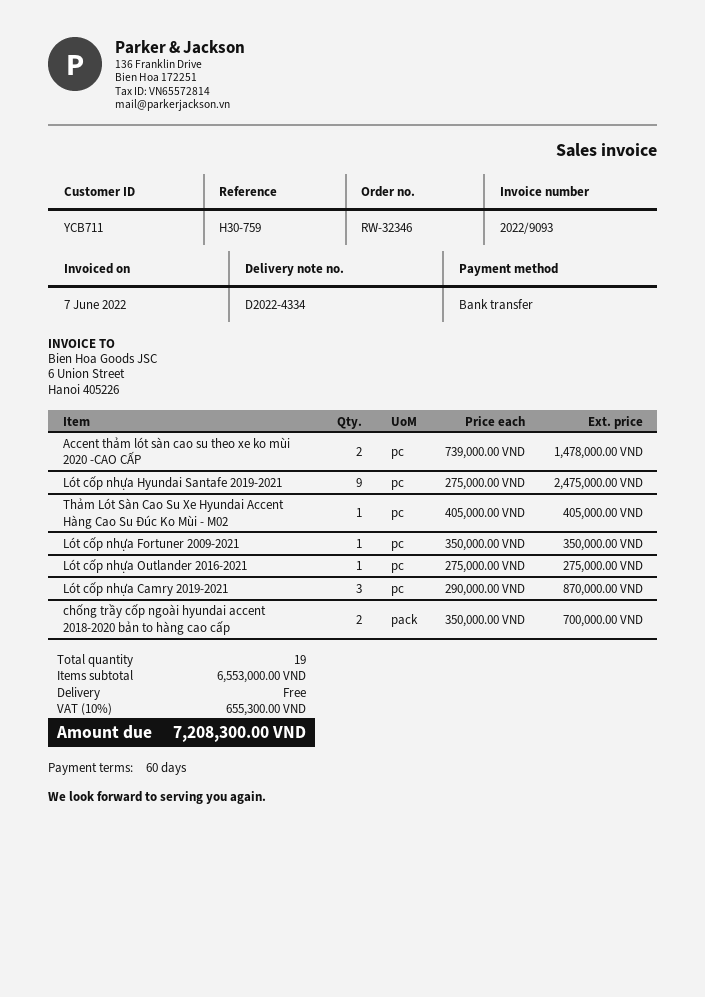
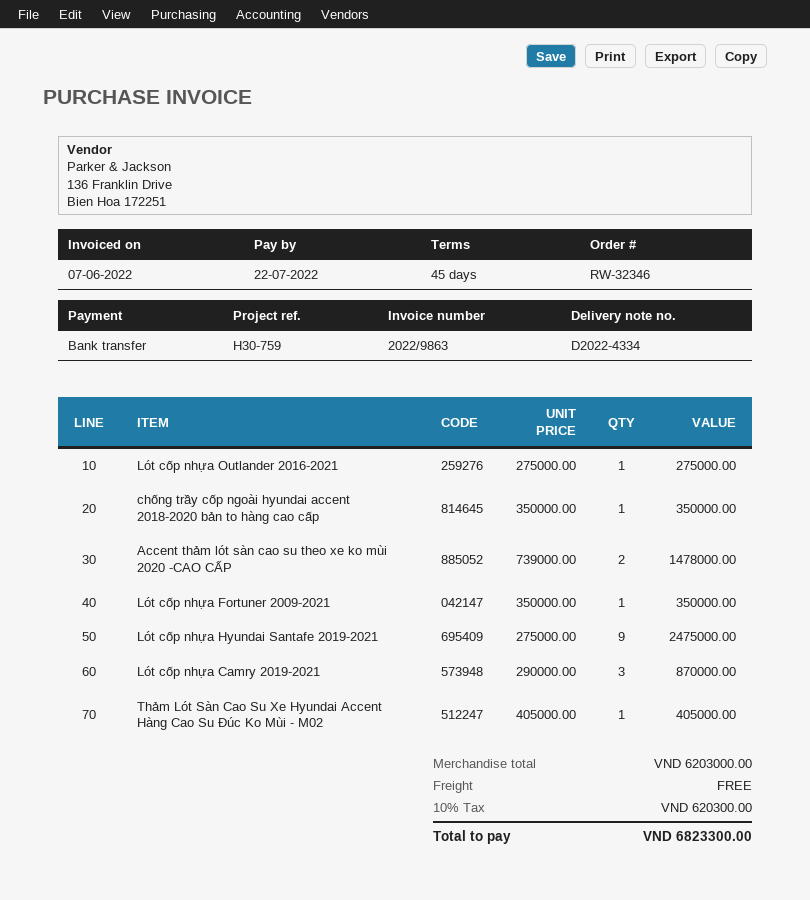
invoice number: 2022/9093 -> 2022/9863
payment terms: 60 days -> 45 days
chống trầy cốp ngoài hyundai accent 2018-2020 bản to hàng cao cấp: 2 x 350000.00 = 700000.00 -> 1 x 350000.00 = 350000.00
subtotal: 6553000.00 -> 6203000.00
tax: 10% = 655300.00 -> 10% = 620300.00
total: 7208300.00 -> 6823300.00

